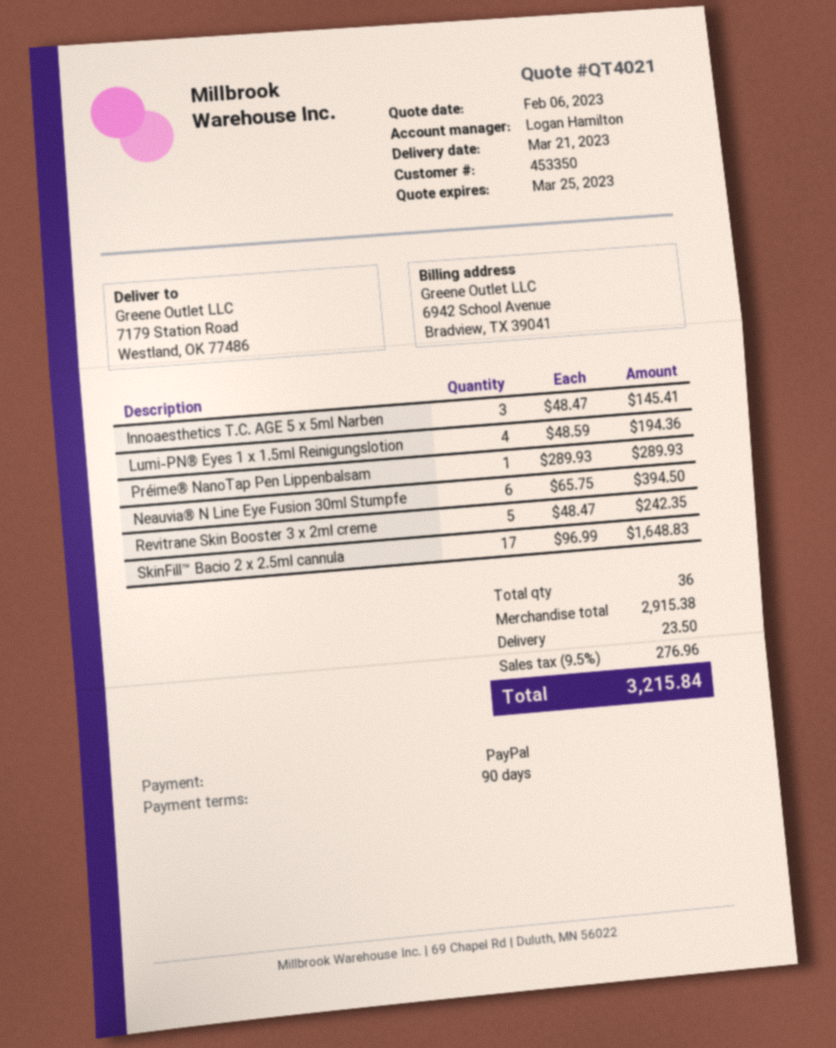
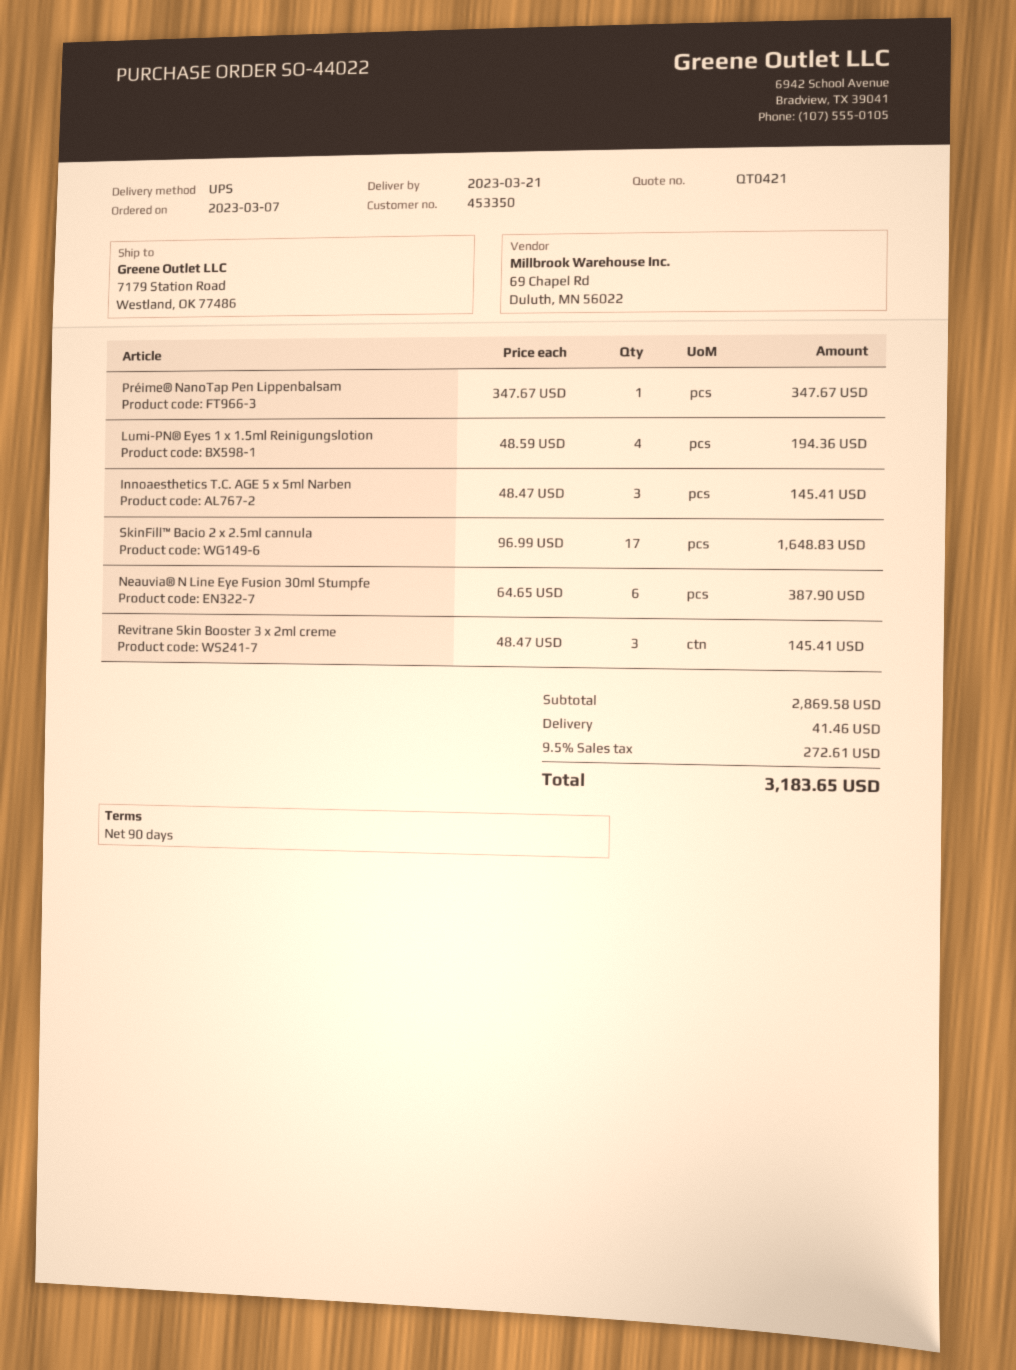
quote number: QT4021 -> QT0421
Préime® NanoTap Pen Lippenbalsam: 1 x 289.93 = 289.93 -> 1 x 347.67 = 347.67
Neauvia® N Line Eye Fusion 30ml Stumpfe: 6 x 65.75 = 394.50 -> 6 x 64.65 = 387.90
Revitrane Skin Booster 3 x 2ml creme: 5 x 48.47 = 242.35 -> 3 x 48.47 = 145.41
subtotal: 2915.38 -> 2869.58
shipping: 23.50 -> 41.46
tax: 9.5% = 276.96 -> 9.5% = 272.61
total: 3215.84 -> 3183.65

